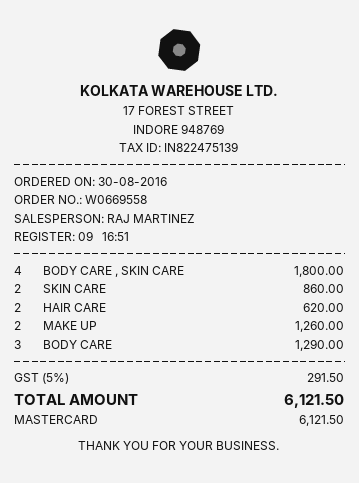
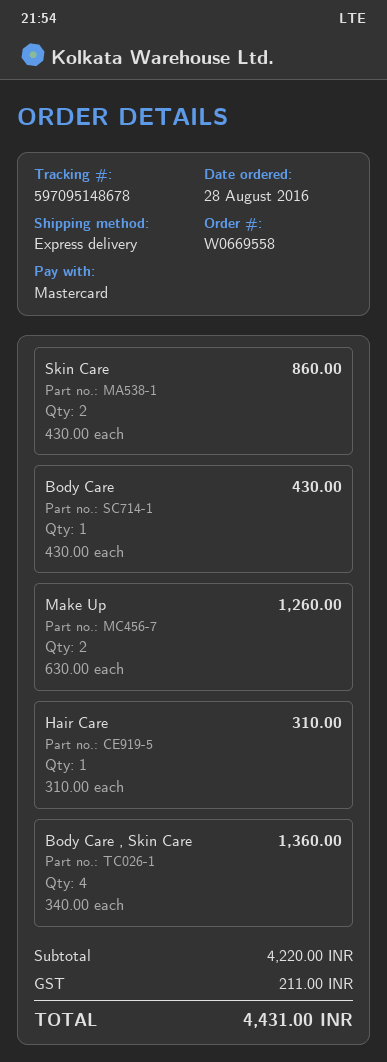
order date: 2016-08-30 -> 2016-08-28
BODY CARE , SKIN CARE: 4 for 1800.00 -> 4 for 1360.00
HAIR CARE: 2 for 620.00 -> 1 for 310.00
BODY CARE: 3 for 1290.00 -> 1 for 430.00
tax: 291.50 -> 211.00
total: 6121.50 -> 4431.00

